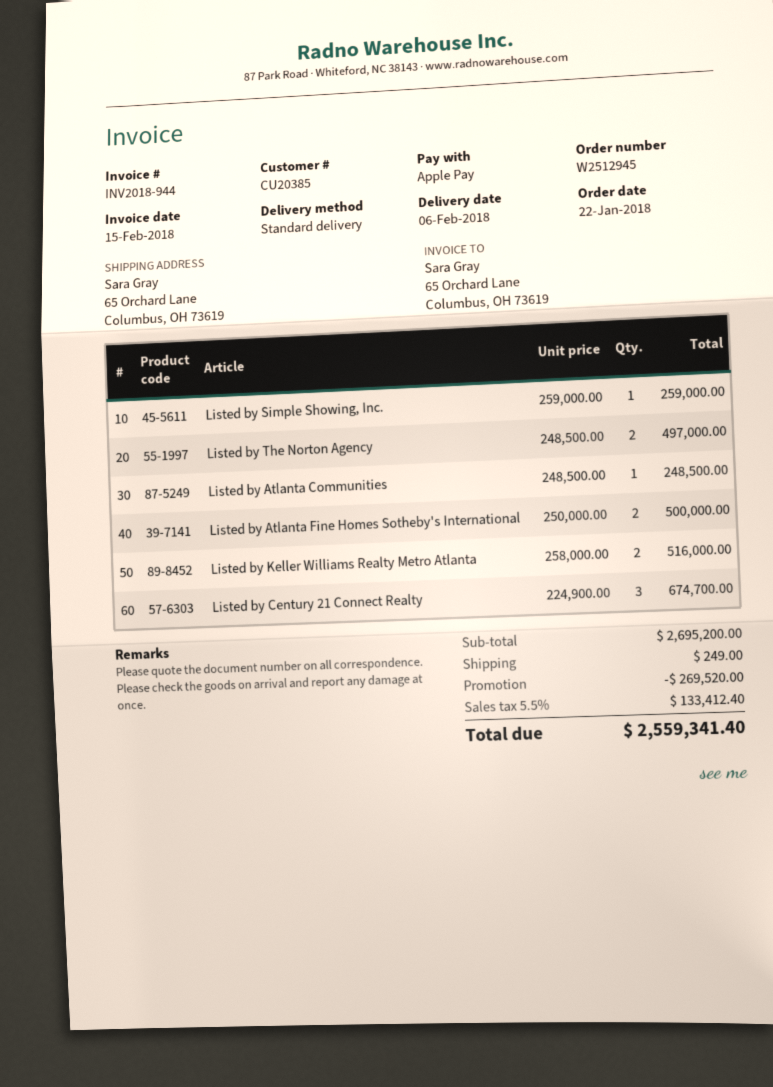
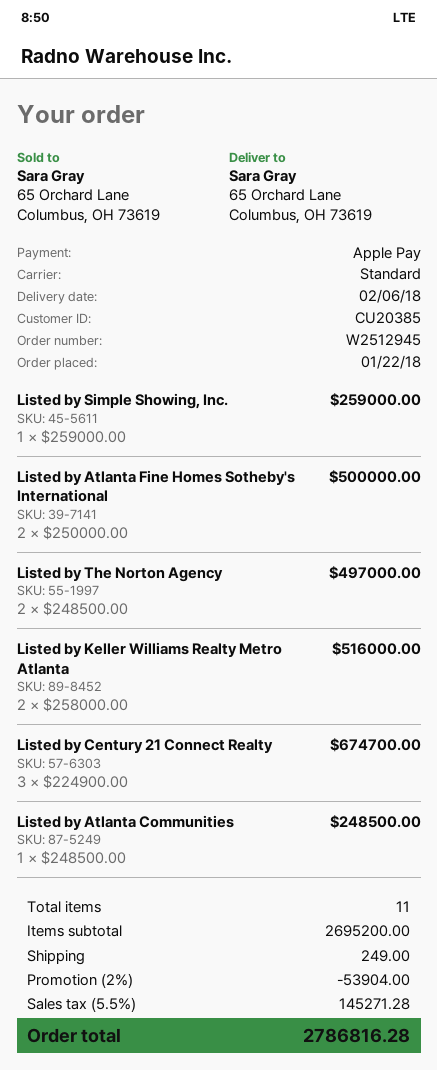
discount: 269520.00 -> 53904.00
tax: 5.5% = 133412.40 -> 5.5% = 145271.28
total: 2559341.40 -> 2786816.28

